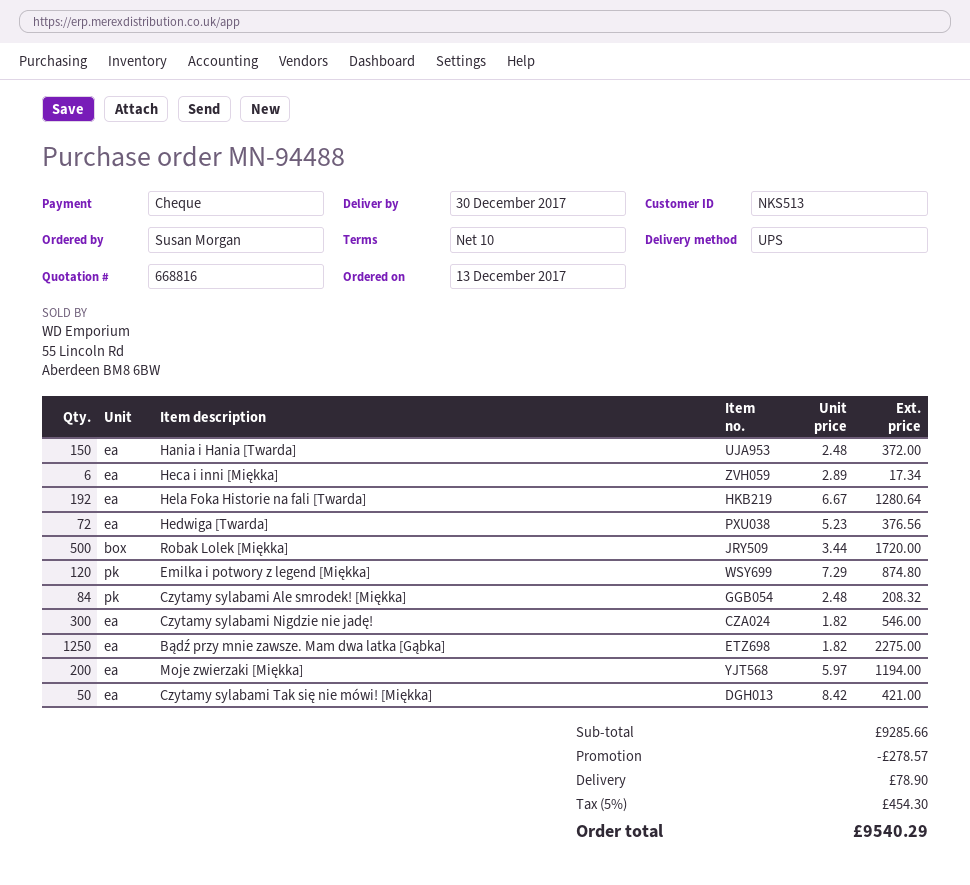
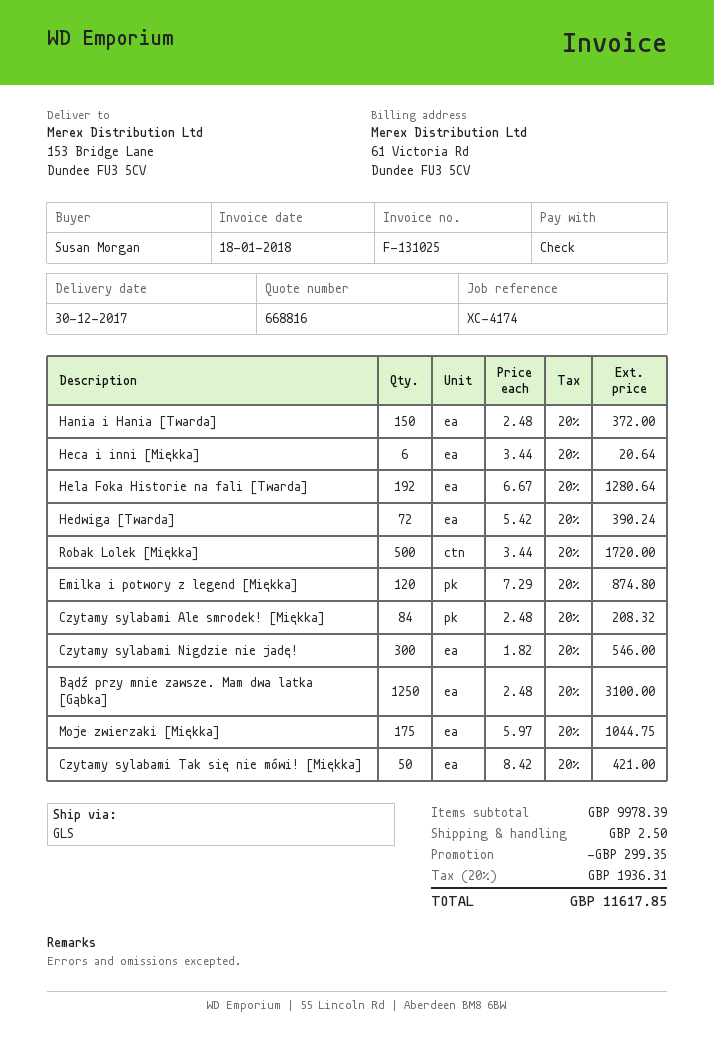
shipping method: UPS -> GLS
Heca i inni [Miękka]: 6 x 2.89 = 17.34 -> 6 x 3.44 = 20.64
Hedwiga [Twarda]: 72 x 5.23 = 376.56 -> 72 x 5.42 = 390.24
Bądź przy mnie zawsze. Mam dwa latka [Gąbka]: 1250 x 1.82 = 2275.00 -> 1250 x 2.48 = 3100.00
Moje zwierzaki [Miękka]: 200 x 5.97 = 1194.00 -> 175 x 5.97 = 1044.75
subtotal: 9285.66 -> 9978.39
discount: 278.57 -> 299.35
shipping: 78.90 -> 2.50
tax: 5% = 454.30 -> 20% = 1936.31
total: 9540.29 -> 11617.85

